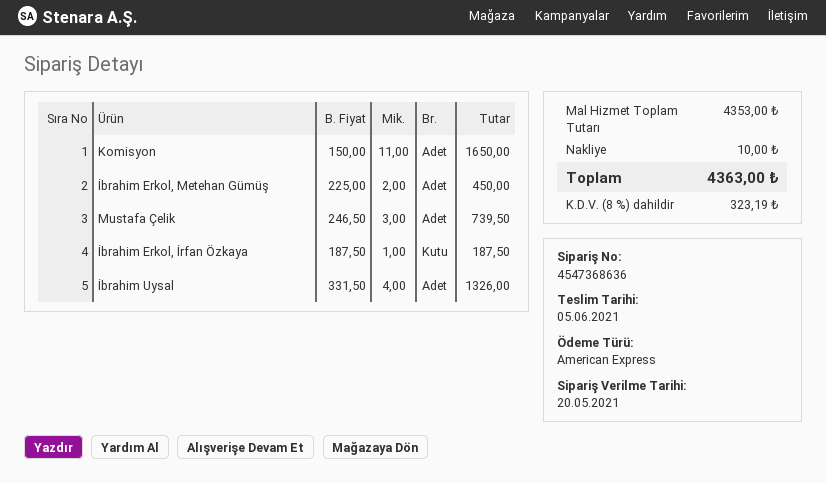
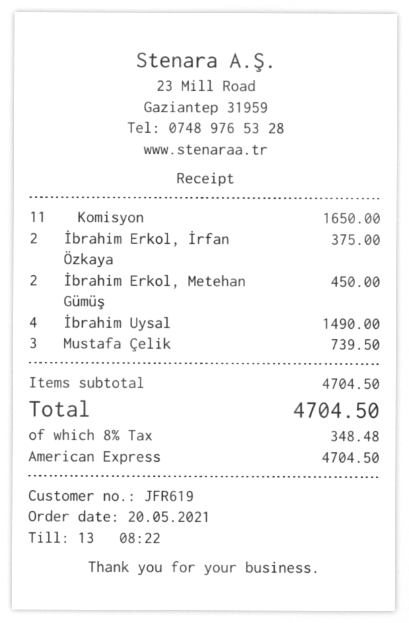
İbrahim Erkol, İrfan Özkaya: 1 for 187.50 -> 2 for 375.00
İbrahim Uysal: 4 for 1326.00 -> 4 for 1490.00
subtotal: 4353.00 -> 4704.50
shipping: 10.00 -> none
tax: 8% = 323.19 -> 8% = 348.48
total: 4363.00 -> 4704.50

